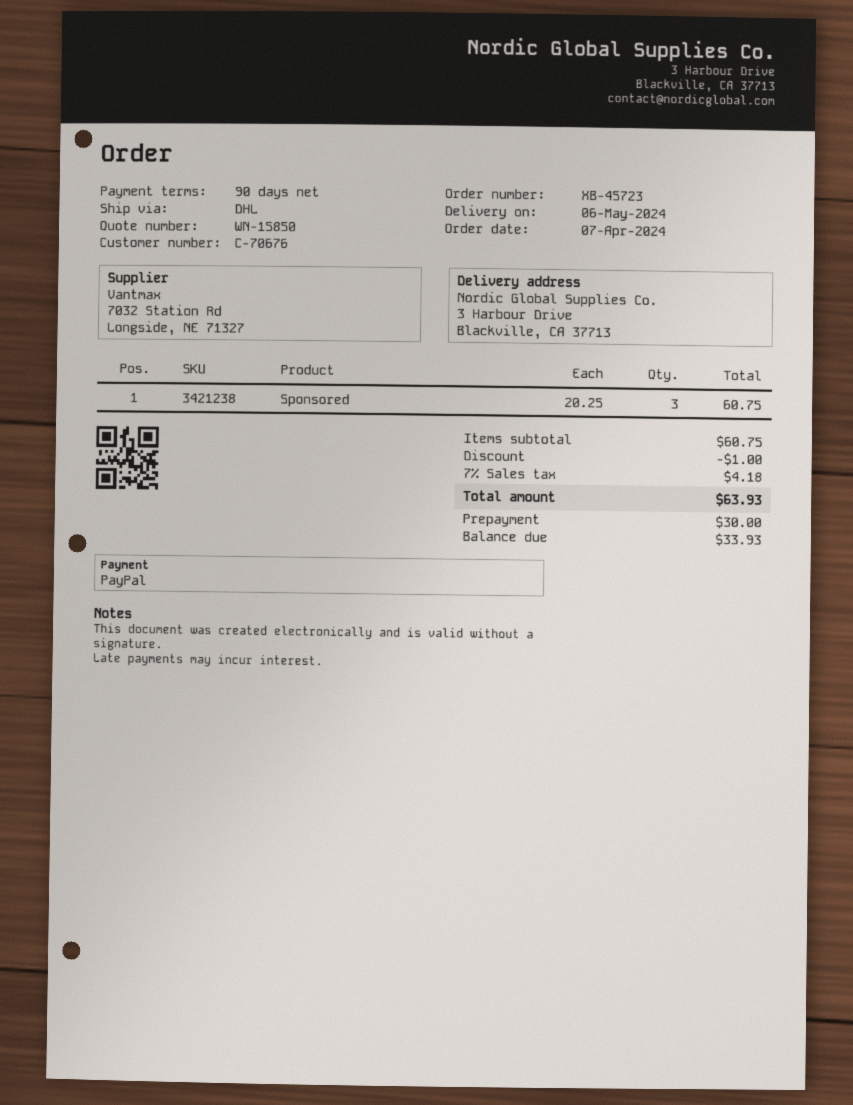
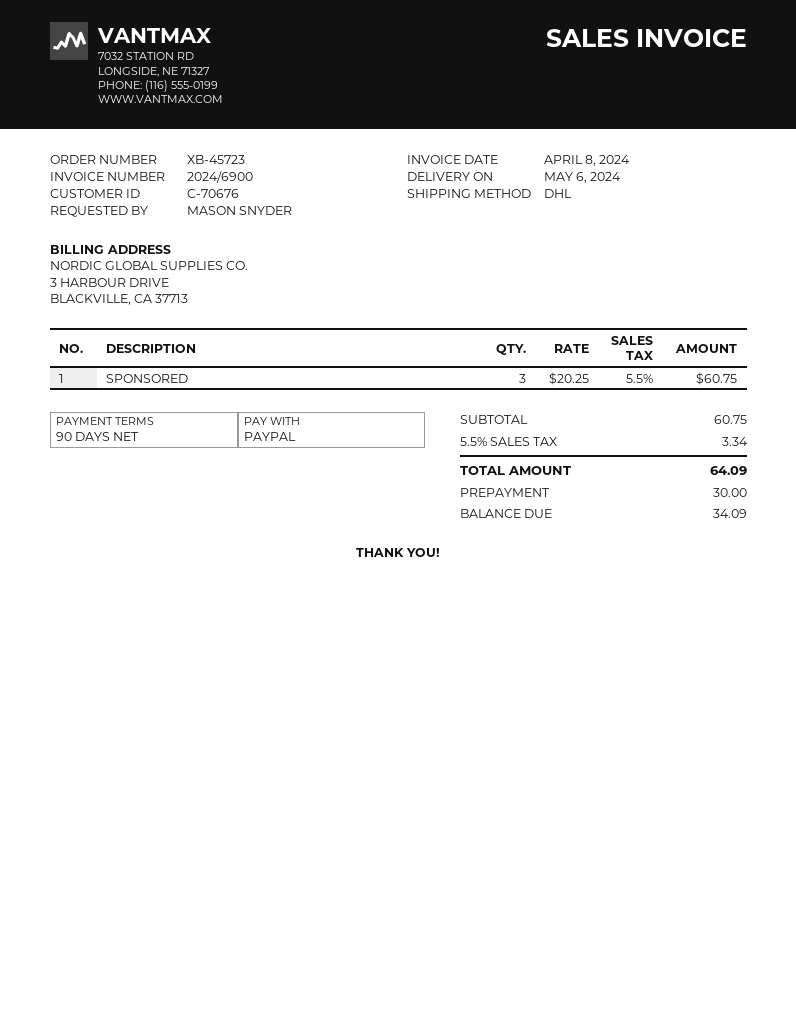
discount: 1.00 -> none
tax: 7% = 4.18 -> 5.5% = 3.34
total: 63.93 -> 64.09
balance: 33.93 -> 34.09

